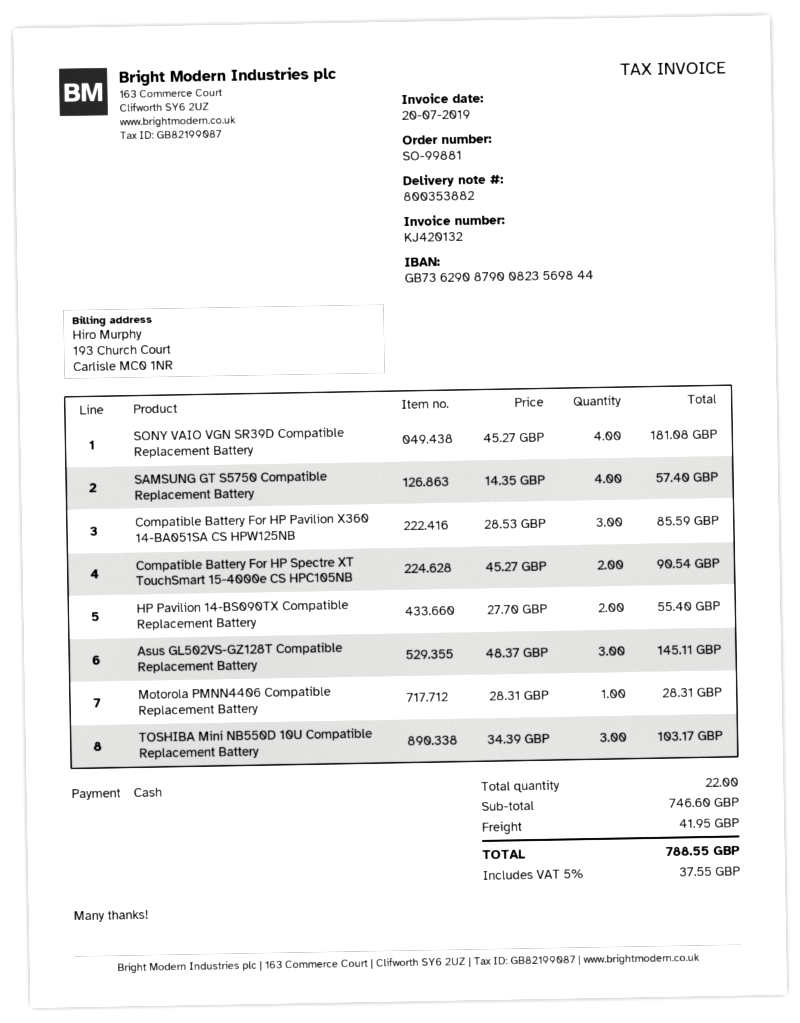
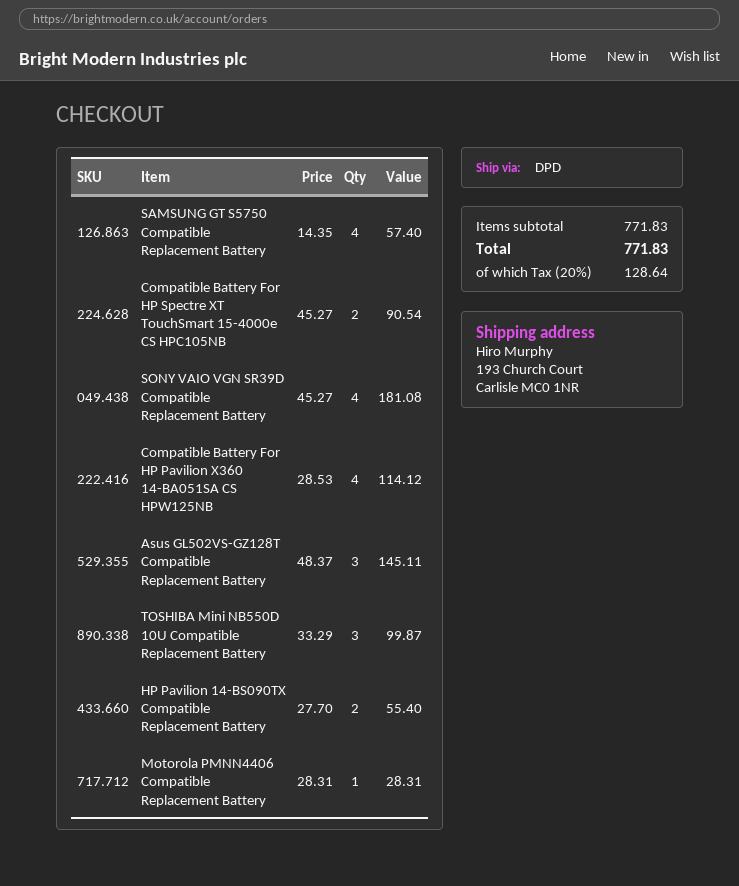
Compatible Battery For HP Pavilion X360 14-BA051SA CS HPW125NB: 3 x 28.53 = 85.59 -> 4 x 28.53 = 114.12
TOSHIBA Mini NB550D 10U Compatible Replacement Battery: 3 x 34.39 = 103.17 -> 3 x 33.29 = 99.87
subtotal: 746.60 -> 771.83
shipping: 41.95 -> none
tax: 5% = 37.55 -> 20% = 128.64
total: 788.55 -> 771.83

